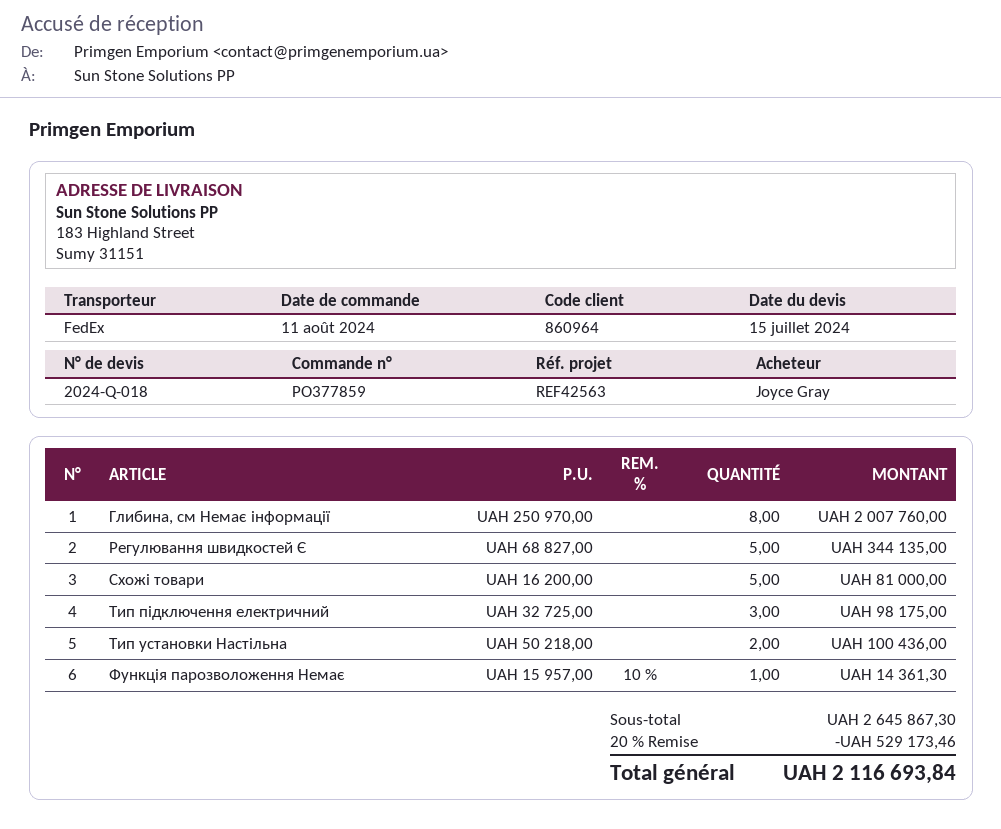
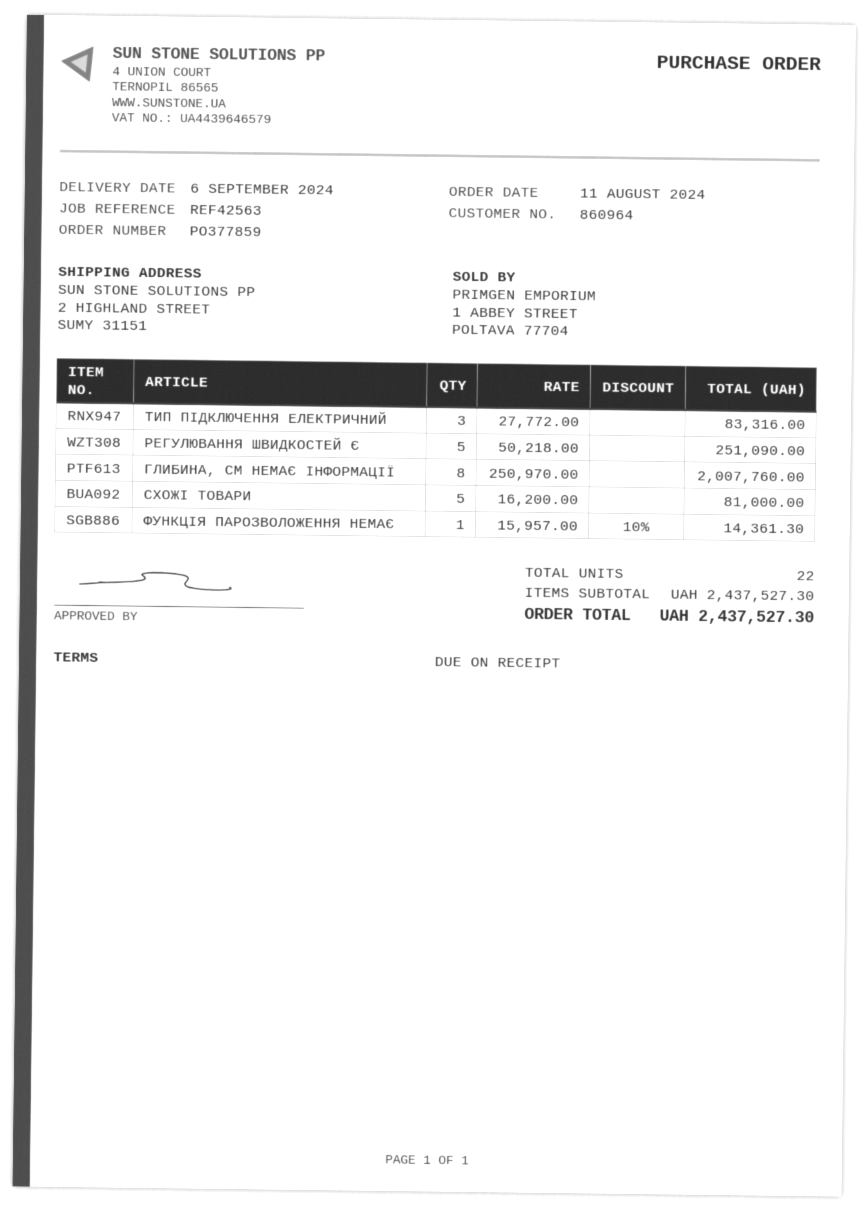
ship to: 183 Highland Street, Sumy 31151 -> 2 HIGHLAND STREET, SUMY 31151
Регулювання швидкостей Є: 5 x 68827.00 = 344135.00 -> 5 x 50218.00 = 251090.00
Тип підключення електричний: 3 x 32725.00 = 98175.00 -> 3 x 27772.00 = 83316.00
Тип установки Настільна: 2 x 50218.00 = 100436.00 -> none
subtotal: 2645867.30 -> 2437527.30
discount: 20% = 529173.46 -> none
total: 2116693.84 -> 2437527.30

